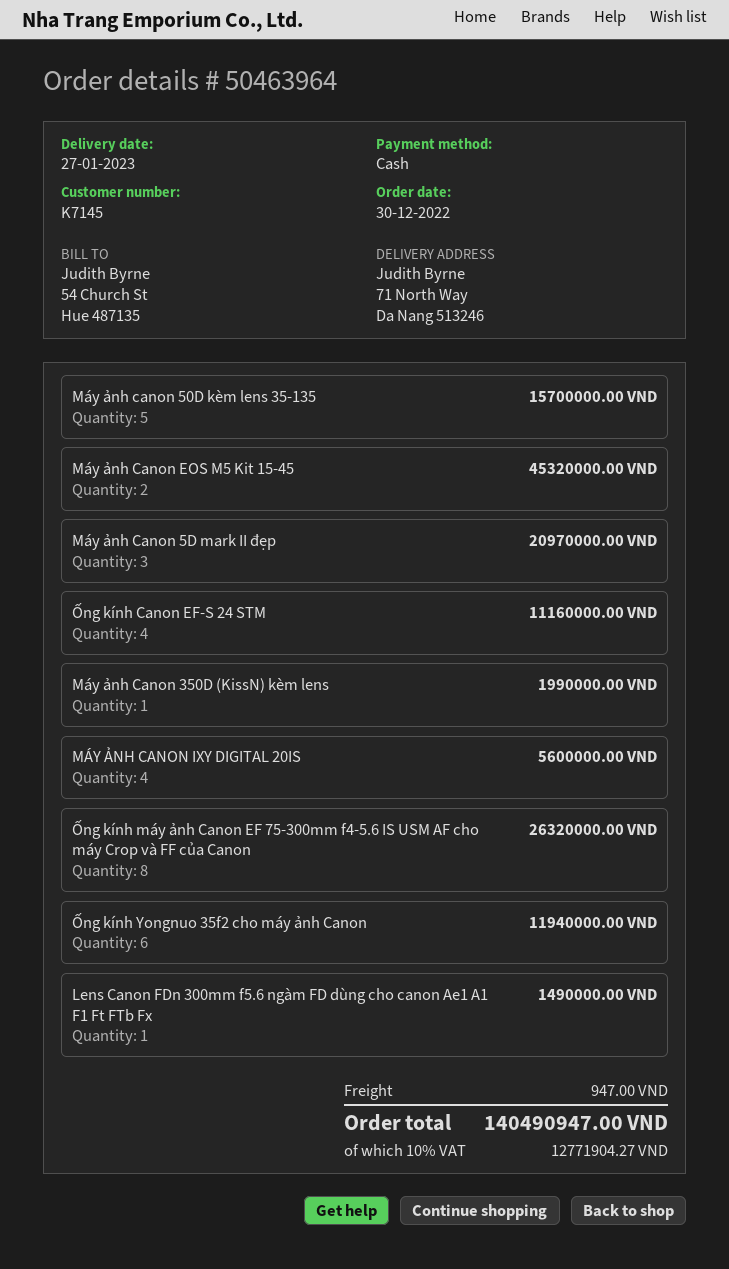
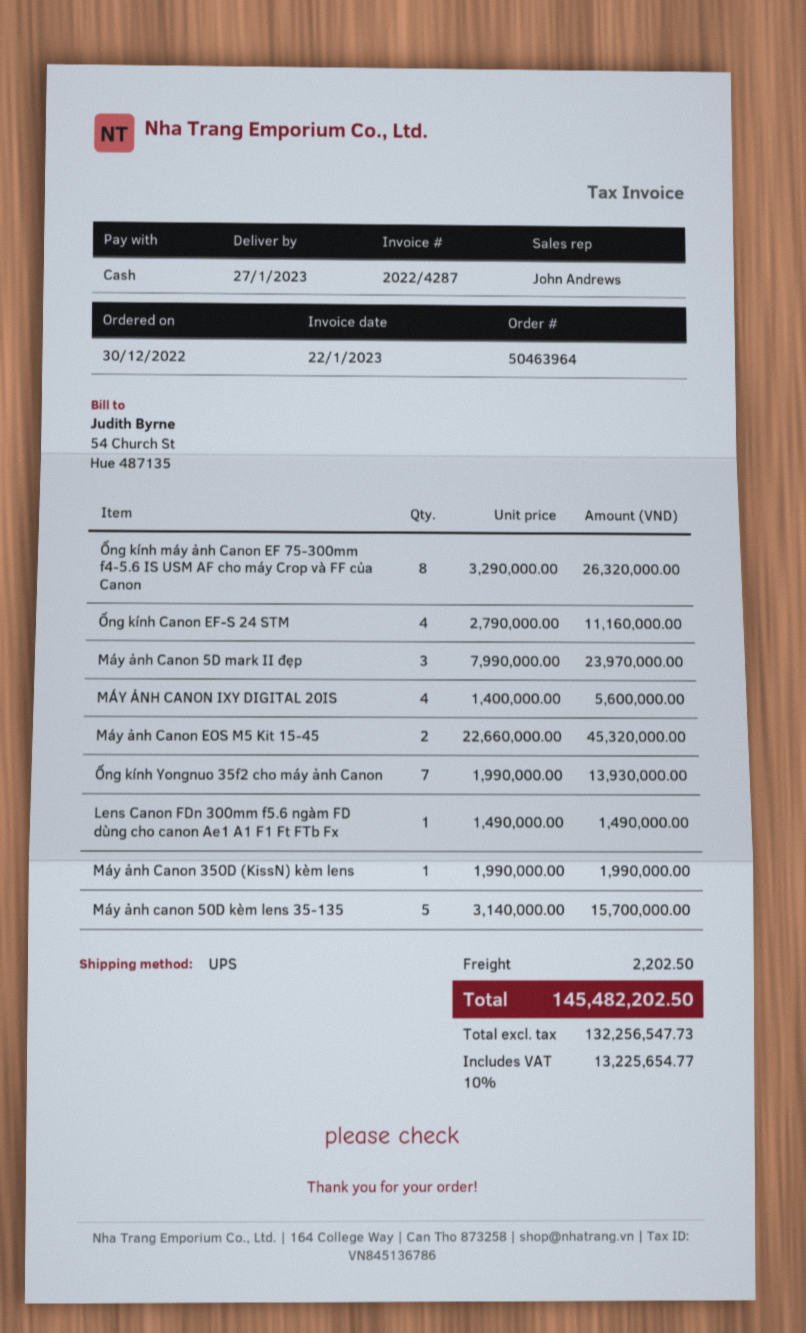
Máy ảnh Canon 5D mark II đẹp: 3 for 20970000.00 -> 3 for 23970000.00
Ống kính Yongnuo 35f2 cho máy ảnh Canon: 6 for 11940000.00 -> 7 for 13930000.00
shipping: 947.00 -> 2202.50
tax: 10% = 12771904.27 -> 10% = 13225654.77
total: 140490947.00 -> 145482202.50

